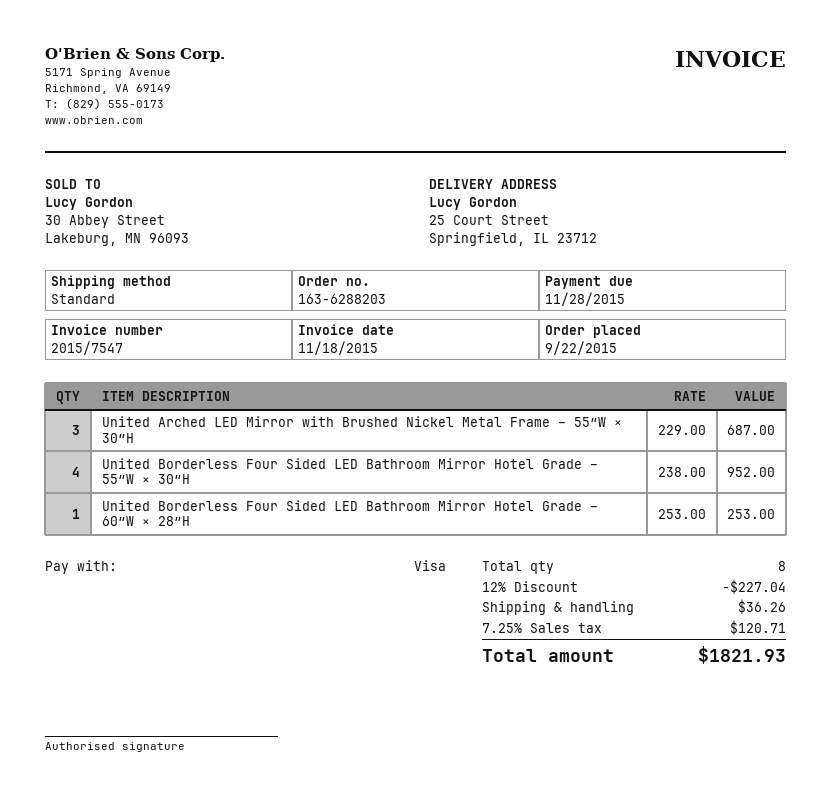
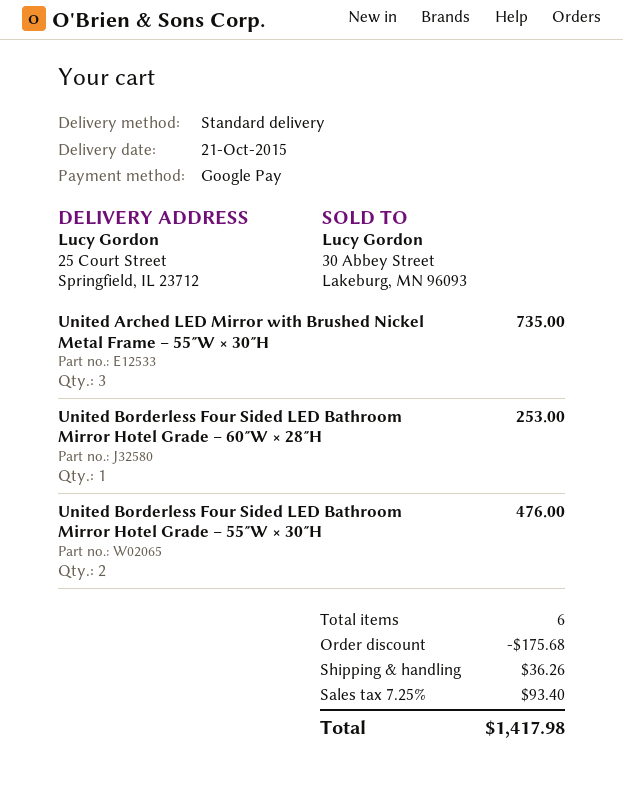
payment method: Visa -> Google Pay
United Arched LED Mirror with Brushed Nickel Metal Frame – 55″W × 30″H: 3 for 687.00 -> 3 for 735.00
United Borderless Four Sided LED Bathroom Mirror Hotel Grade – 55″W × 30″H: 4 for 952.00 -> 2 for 476.00
total quantity: 8 -> 6
discount: 227.04 -> 175.68
tax: 7.25% = 120.71 -> 7.25% = 93.40
total: 1821.93 -> 1417.98

